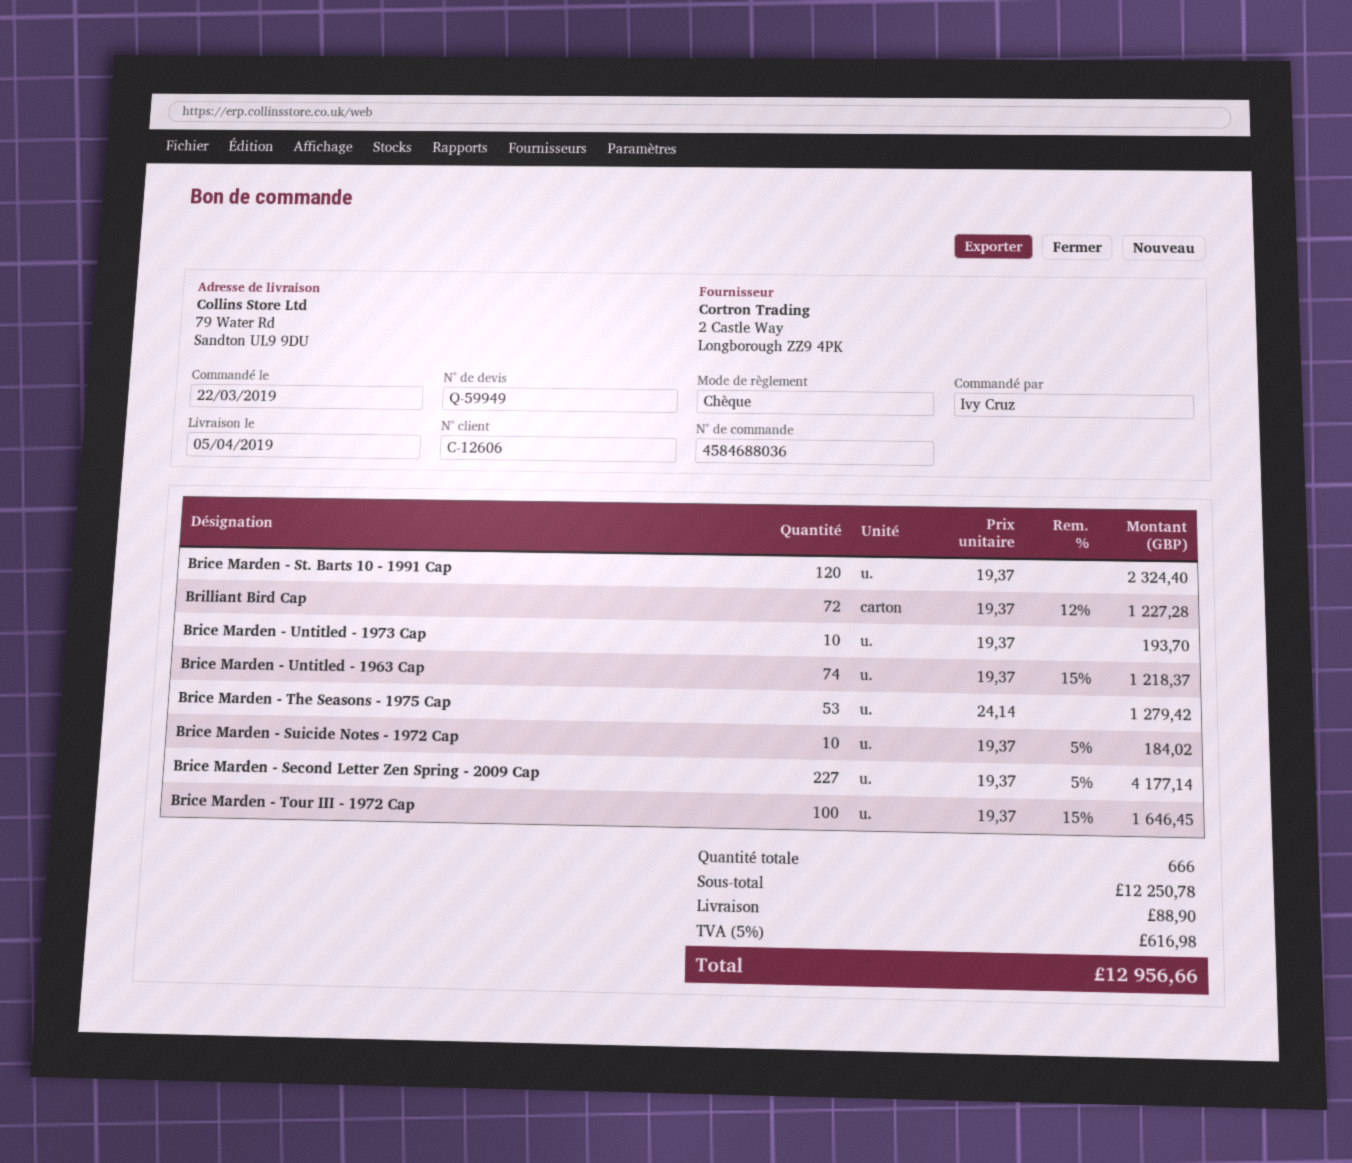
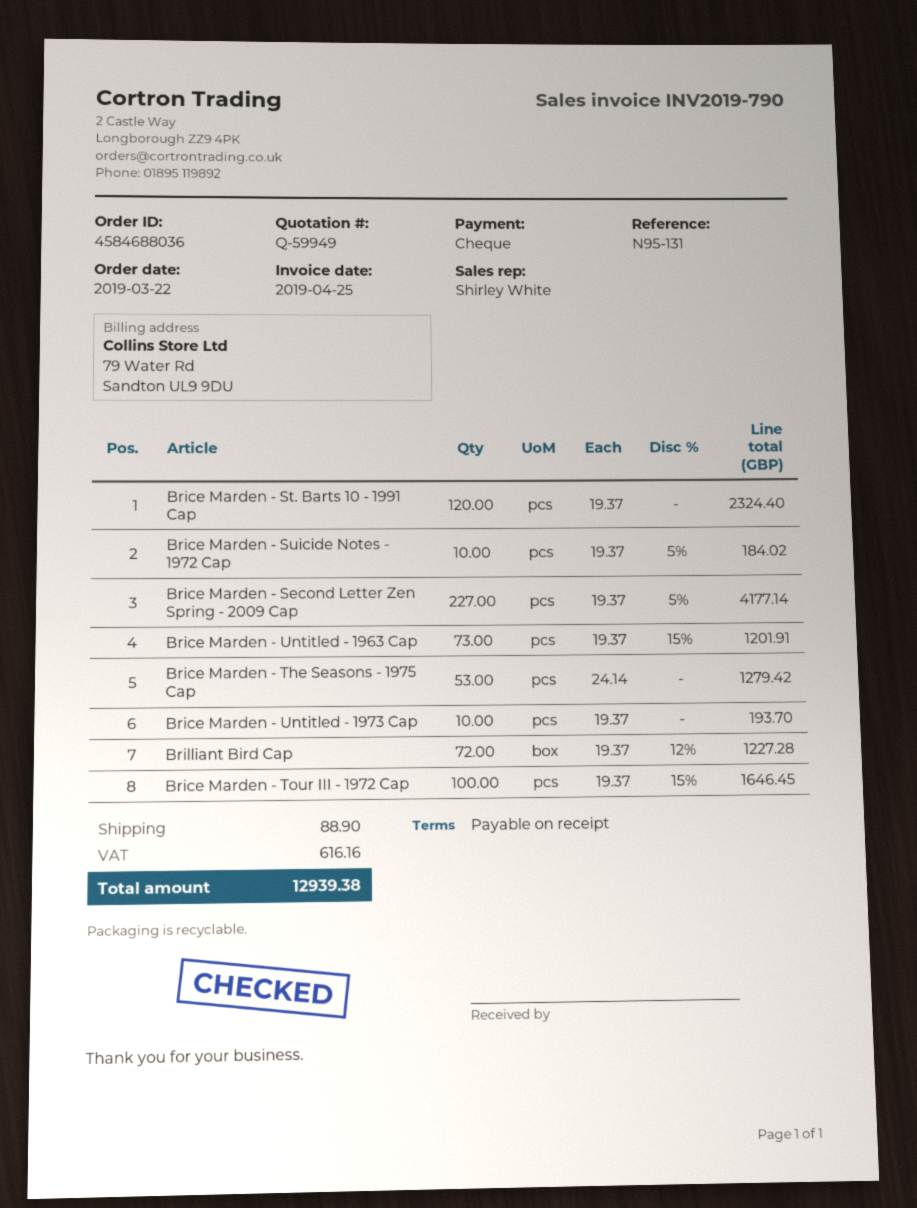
Brice Marden - Untitled - 1963 Cap: 74 x 19.37 - 15% = 1218.37 -> 73 x 19.37 - 15% = 1201.91
tax: 616.98 -> 616.16
total: 12956.66 -> 12939.38

